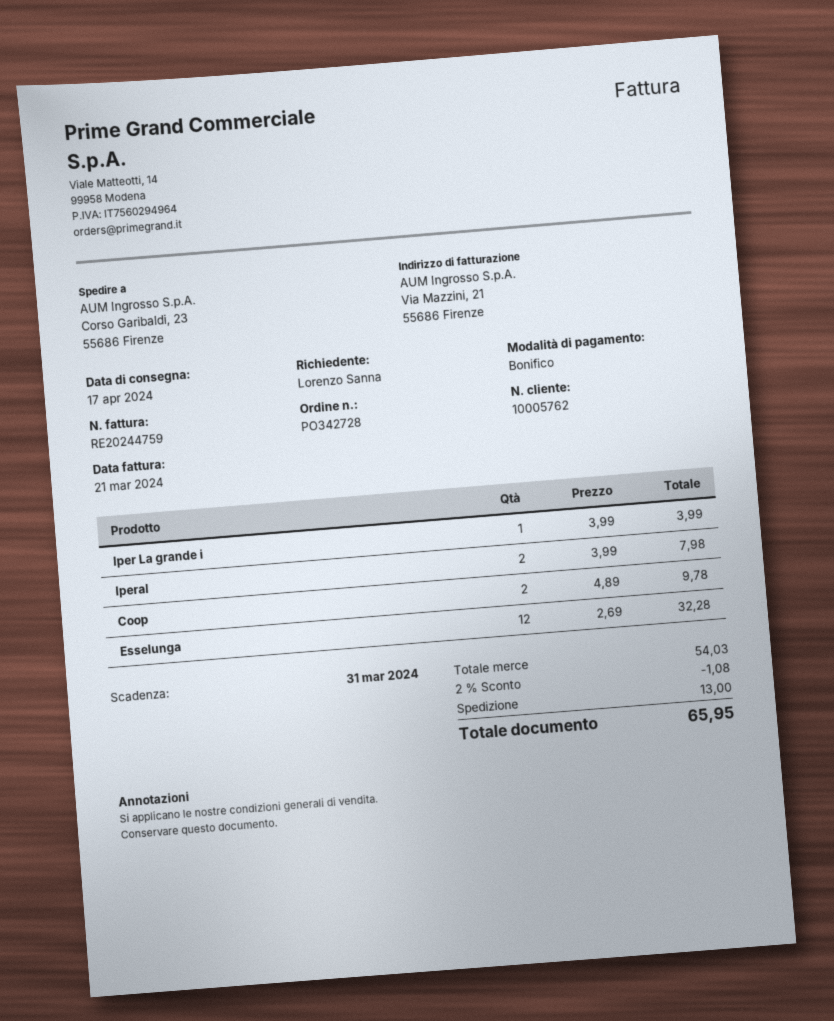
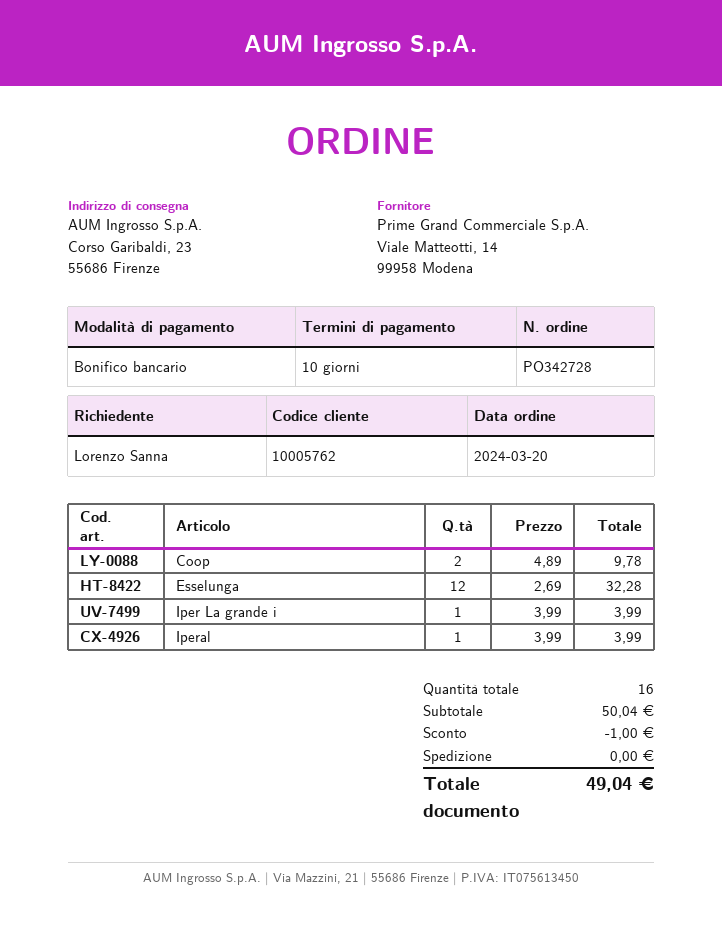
Iperal: 2 x 3.99 = 7.98 -> 1 x 3.99 = 3.99
subtotal: 54.03 -> 50.04
discount: 1.08 -> 1.00
shipping: 13.00 -> 0.00
total: 65.95 -> 49.04

